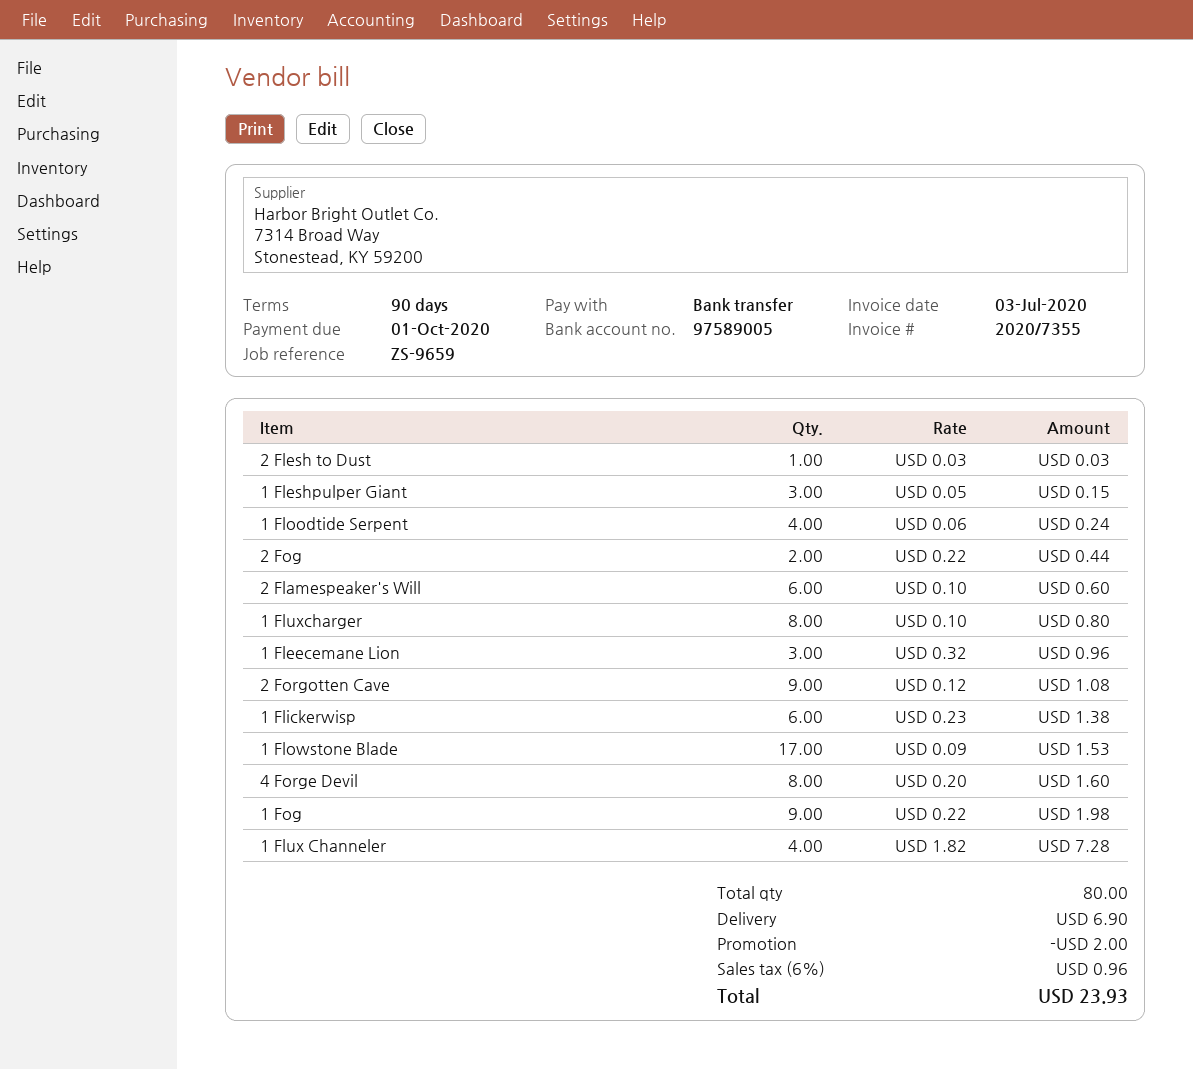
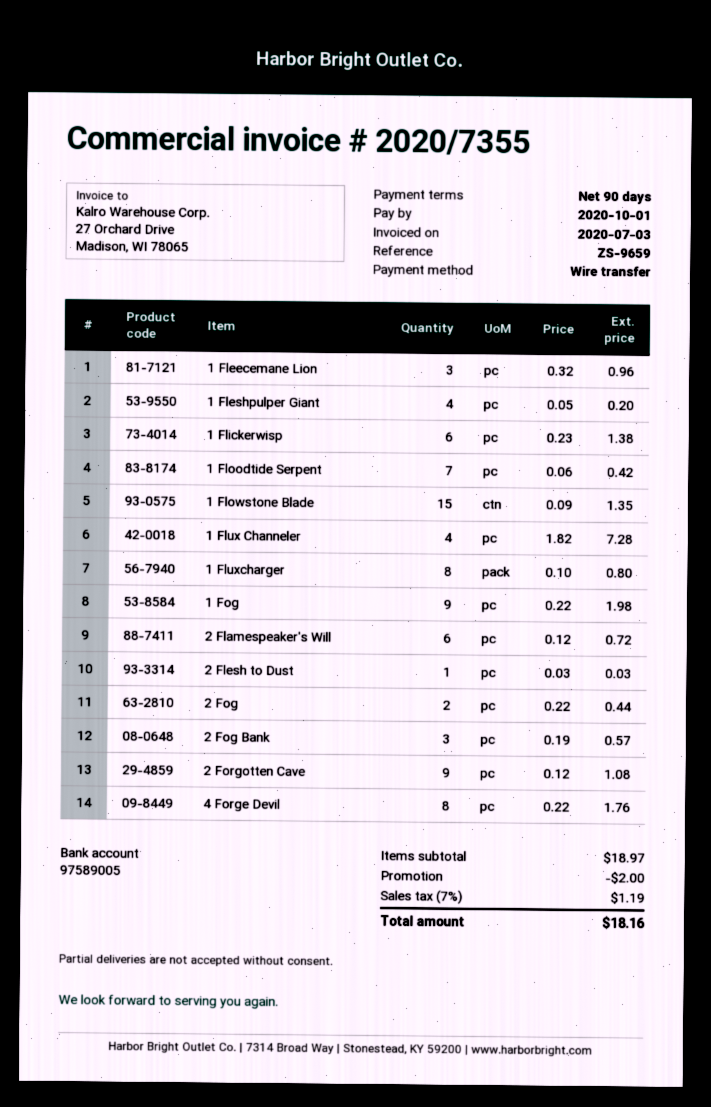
1 Fleshpulper Giant: 3 x 0.05 = 0.15 -> 4 x 0.05 = 0.20
1 Floodtide Serpent: 4 x 0.06 = 0.24 -> 7 x 0.06 = 0.42
2 Flamespeaker's Will: 6 x 0.10 = 0.60 -> 6 x 0.12 = 0.72
1 Flowstone Blade: 17 x 0.09 = 1.53 -> 15 x 0.09 = 1.35
4 Forge Devil: 8 x 0.20 = 1.60 -> 8 x 0.22 = 1.76
2 Fog Bank: none -> 3 x 0.19 = 0.57
shipping: 6.90 -> none
tax: 6% = 0.96 -> 7% = 1.19
total: 23.93 -> 18.16

